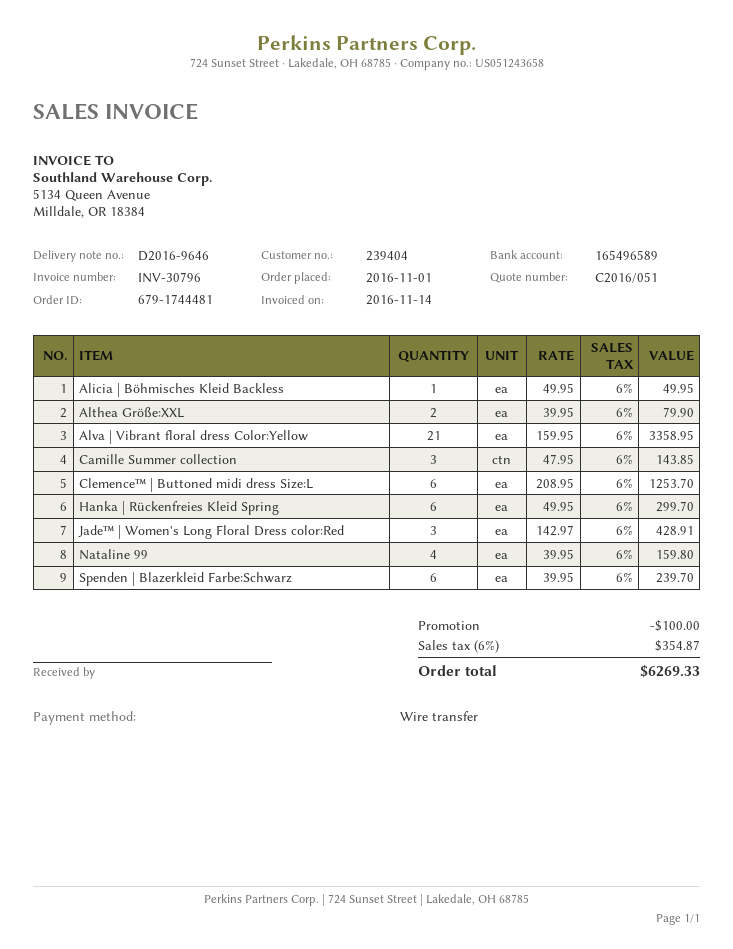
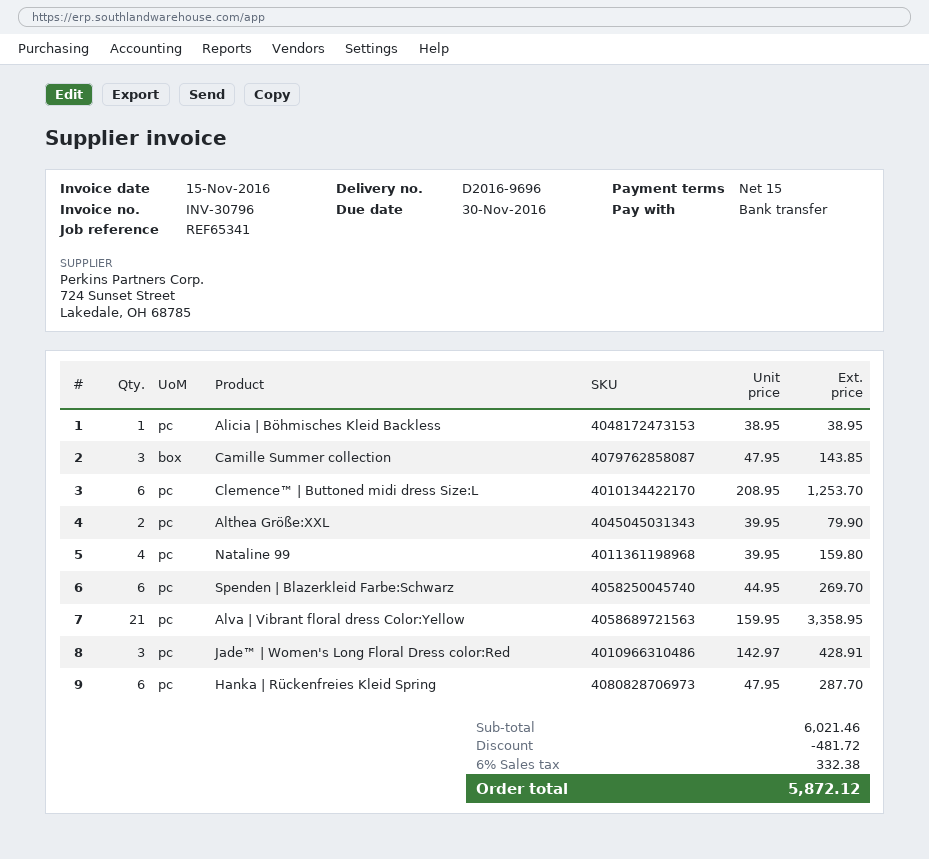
delivery note number: D2016-9646 -> D2016-9696
invoice date: 2016-11-14 -> 2016-11-15
Alicia | Böhmisches Kleid Backless: 1 x 49.95 = 49.95 -> 1 x 38.95 = 38.95
Hanka | Rückenfreies Kleid Spring: 6 x 49.95 = 299.70 -> 6 x 47.95 = 287.70
Spenden | Blazerkleid Farbe:Schwarz: 6 x 39.95 = 239.70 -> 6 x 44.95 = 269.70
discount: 100.00 -> 481.72
tax: 6% = 354.87 -> 6% = 332.38
total: 6269.33 -> 5872.12

